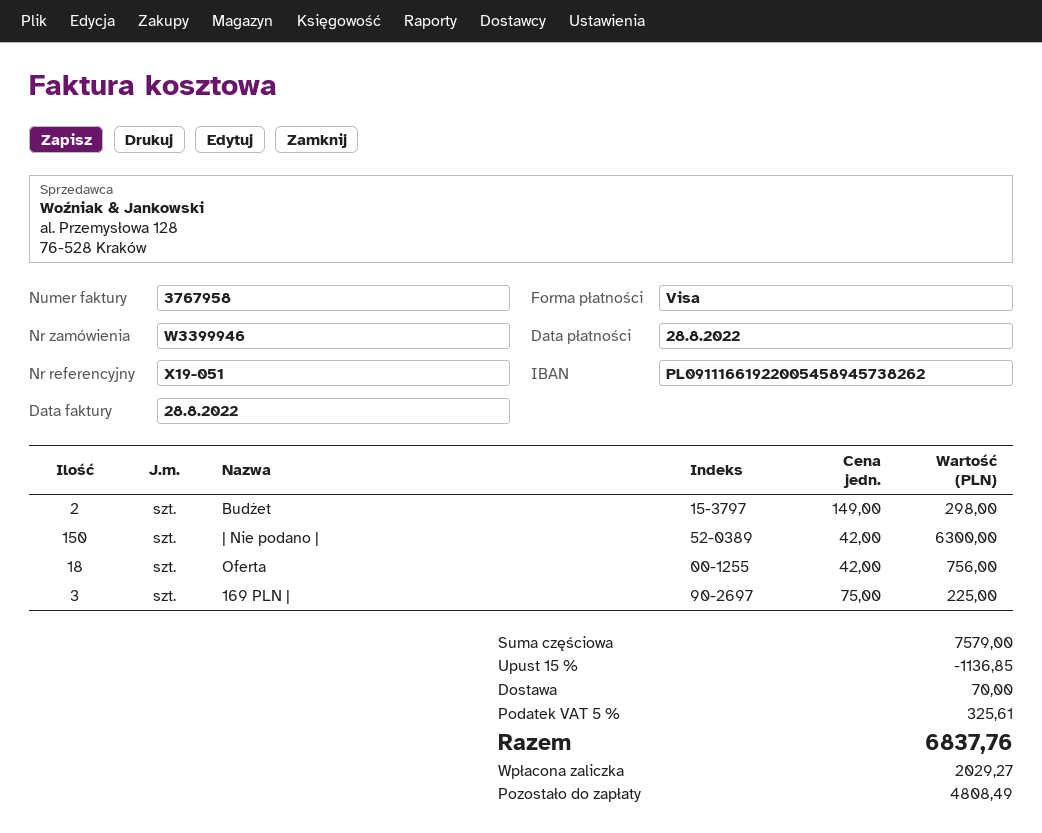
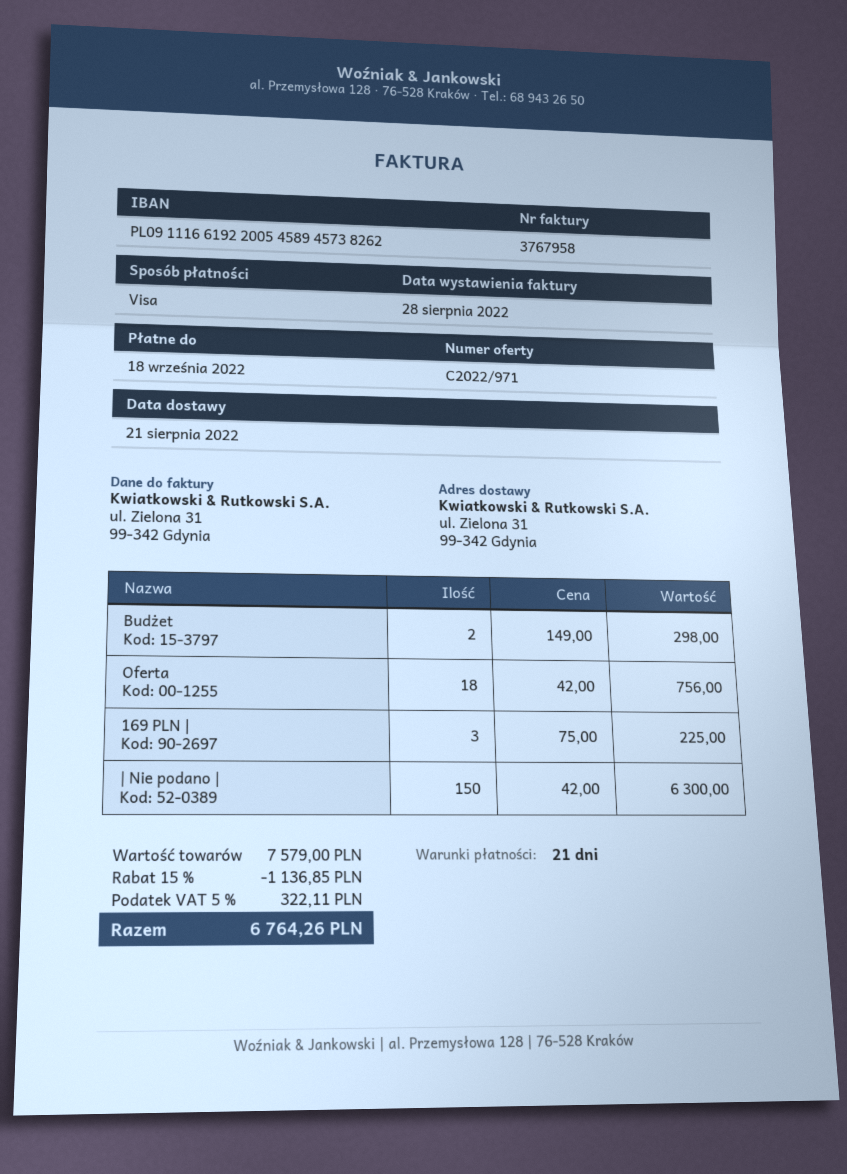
due date: 2022-08-28 -> 2022-09-18
shipping: 70.00 -> none
tax: 5% = 325.61 -> 5% = 322.11
total: 6837.76 -> 6764.26

